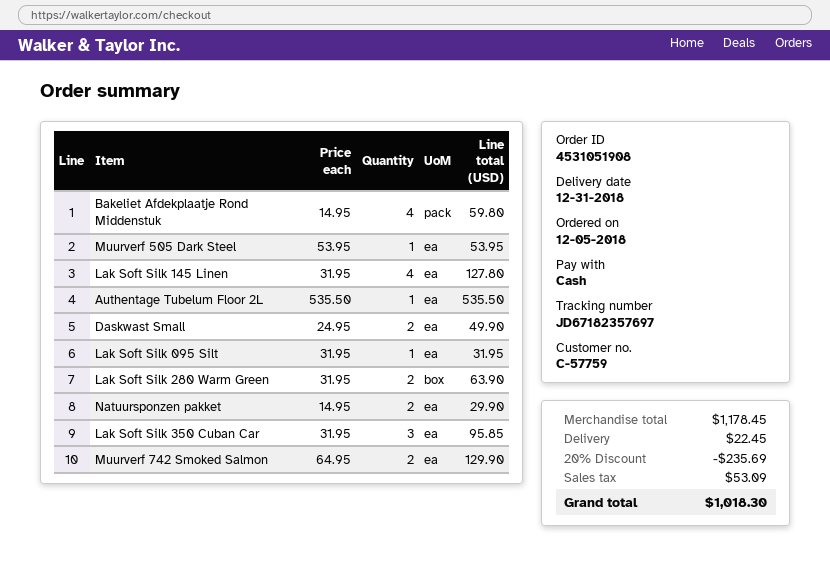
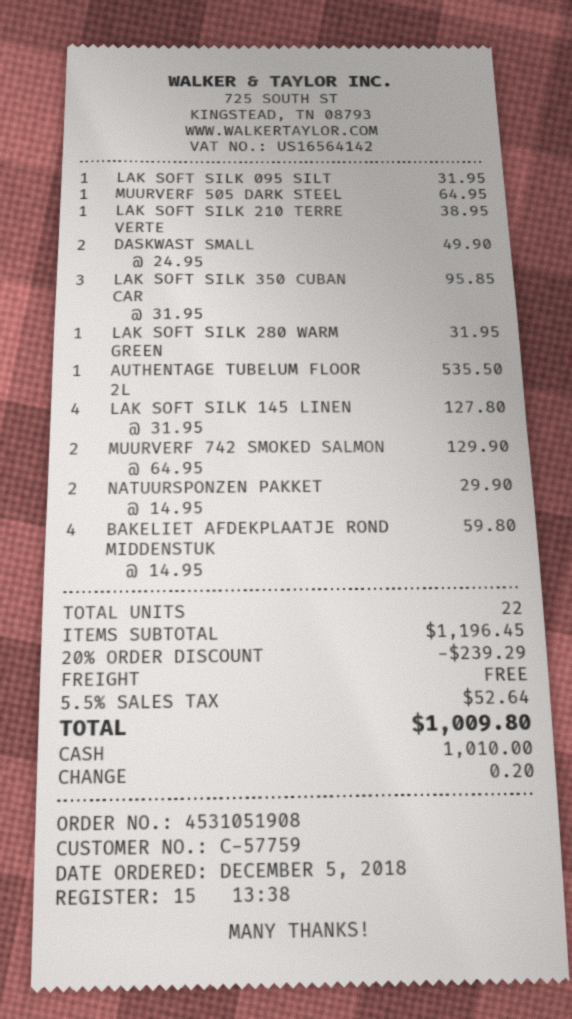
Muurverf 505 Dark Steel: 1 x 53.95 = 53.95 -> 1 x 64.95 = 64.95
Lak Soft Silk 280 Warm Green: 2 x 31.95 = 63.90 -> 1 x 31.95 = 31.95
LAK SOFT SILK 210 TERRE VERTE: none -> 1 x 38.95 = 38.95
subtotal: 1178.45 -> 1196.45
discount: 20% = 235.69 -> 20% = 239.29
shipping: 22.45 -> 0.00
tax: 53.09 -> 52.64
total: 1018.30 -> 1009.80

